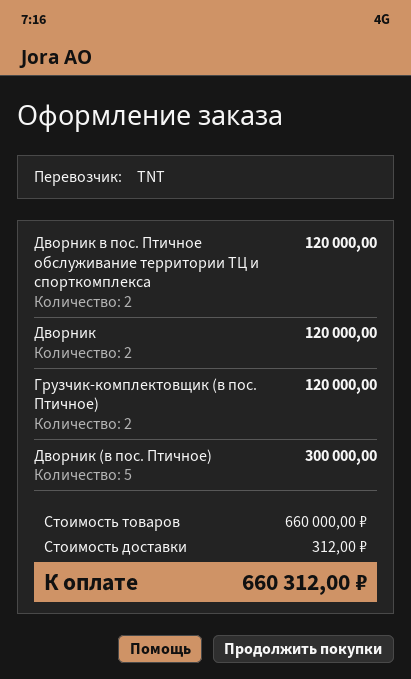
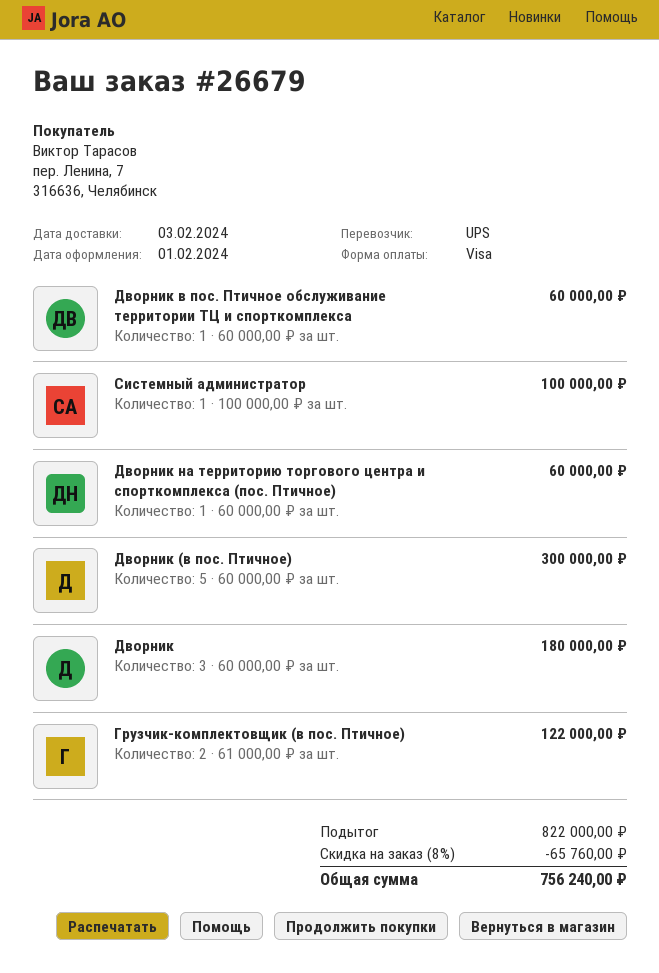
shipping method: TNT -> UPS
Дворник в пос. Птичное обслуживание территории ТЦ и спорткомплекса: 2 for 120000.00 -> 1 for 60000.00
Дворник: 2 for 120000.00 -> 3 for 180000.00
Грузчик-комплектовщик (в пос. Птичное): 2 for 120000.00 -> 2 for 122000.00
Системный администратор: none -> 1 for 100000.00
Дворник на территорию торгового центра и спорткомплекса (пос. Птичное): none -> 1 for 60000.00
subtotal: 660000.00 -> 822000.00
discount: none -> 8% = 65760.00
shipping: 312.00 -> none
total: 660312.00 -> 756240.00

